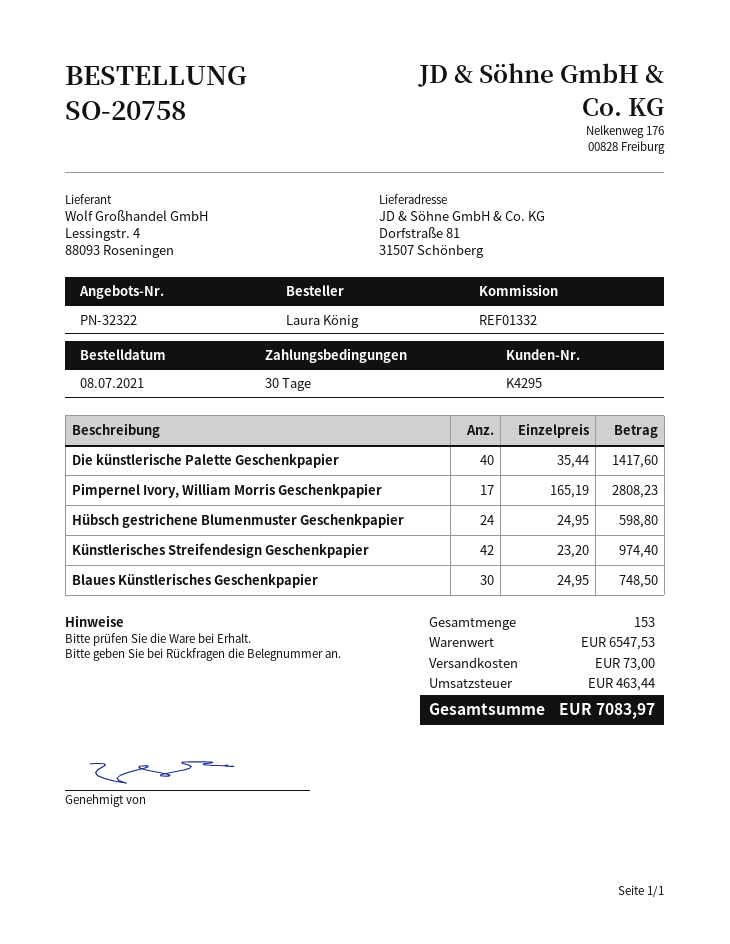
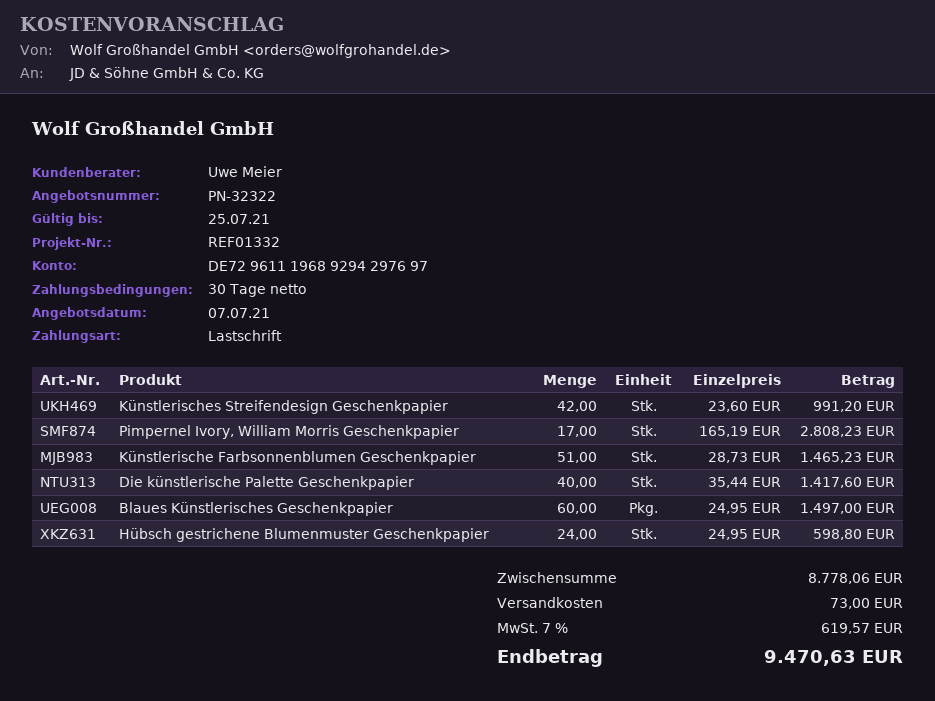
Künstlerisches Streifendesign Geschenkpapier: 42 x 23.20 = 974.40 -> 42 x 23.60 = 991.20
Blaues Künstlerisches Geschenkpapier: 30 x 24.95 = 748.50 -> 60 x 24.95 = 1497.00
Künstlerische Farbsonnenblumen Geschenkpapier: none -> 51 x 28.73 = 1465.23
subtotal: 6547.53 -> 8778.06
tax: 463.44 -> 619.57
total: 7083.97 -> 9470.63

